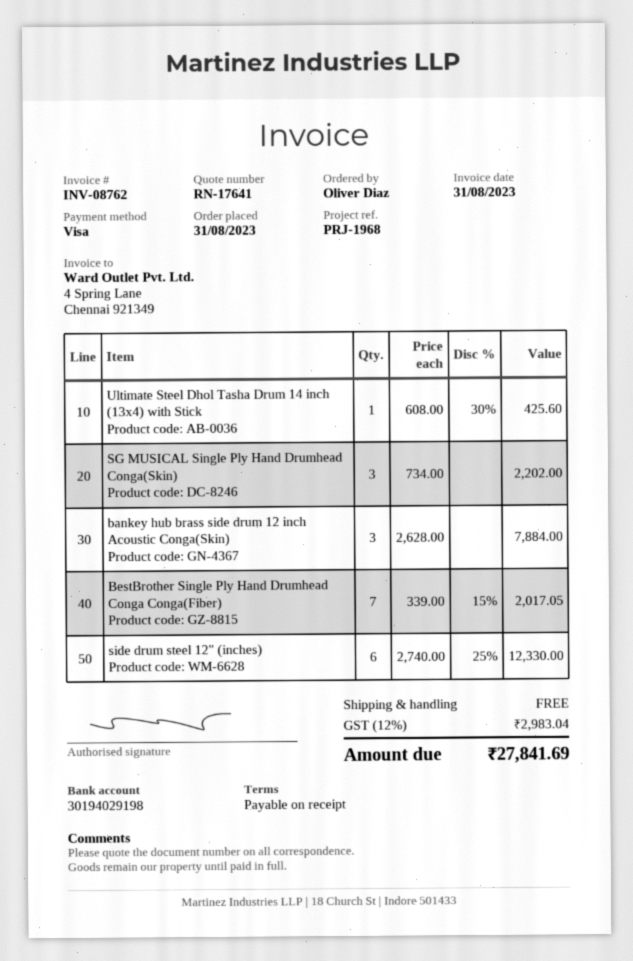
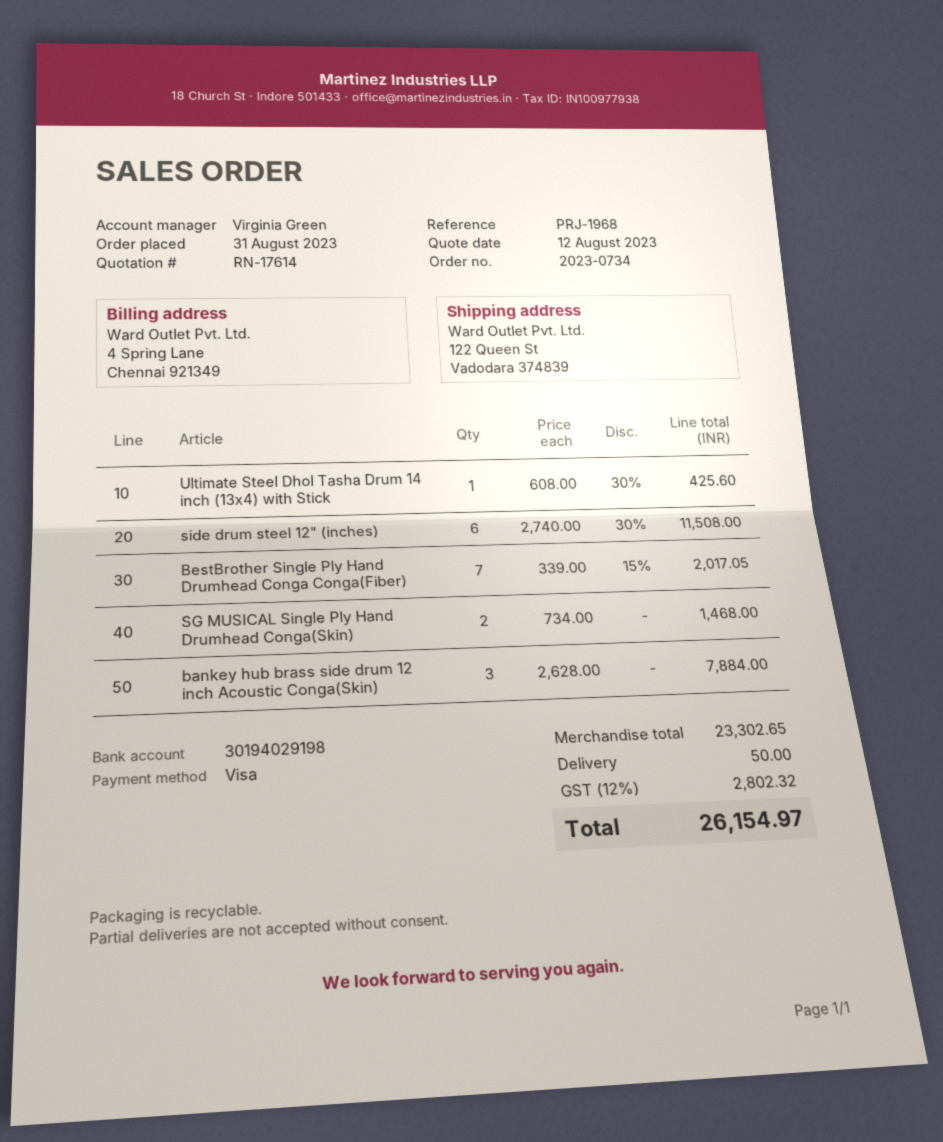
quote number: RN-17641 -> RN-17614
SG MUSICAL Single Ply Hand Drumhead Conga(Skin): 3 x 734.00 = 2202.00 -> 2 x 734.00 = 1468.00
side drum steel 12" (inches): 6 x 2740.00 - 25% = 12330.00 -> 6 x 2740.00 - 30% = 11508.00
shipping: 0.00 -> 50.00
tax: 12% = 2983.04 -> 12% = 2802.32
total: 27841.69 -> 26154.97

